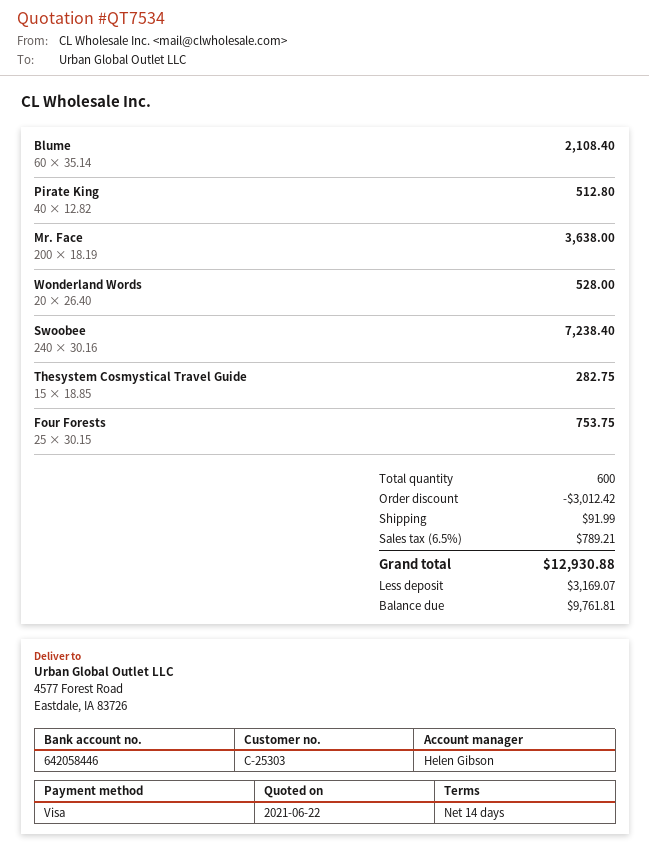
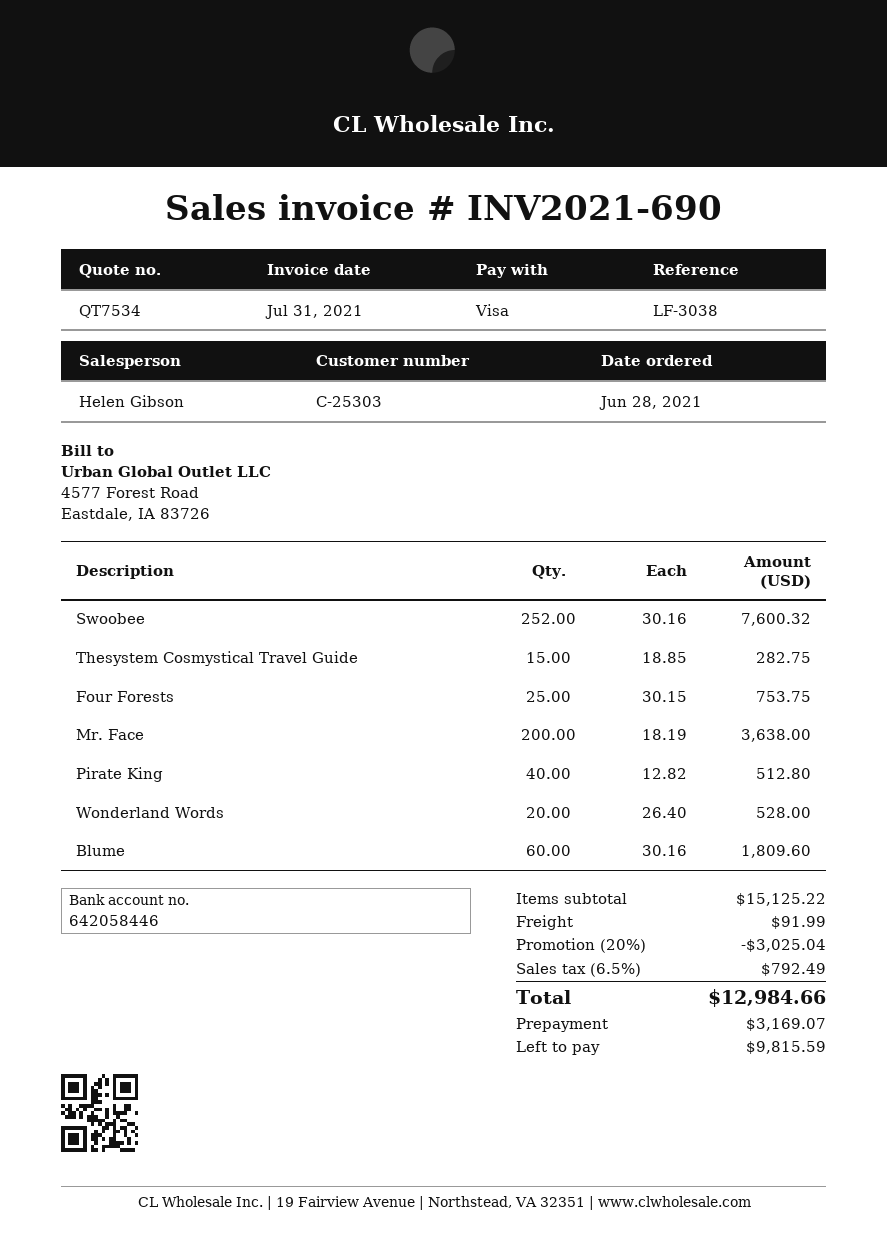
Blume: 60 x 35.14 = 2108.40 -> 60 x 30.16 = 1809.60
Swoobee: 240 x 30.16 = 7238.40 -> 252 x 30.16 = 7600.32
discount: 3012.42 -> 3025.04
tax: 6.5% = 789.21 -> 6.5% = 792.49
total: 12930.88 -> 12984.66
balance: 9761.81 -> 9815.59

